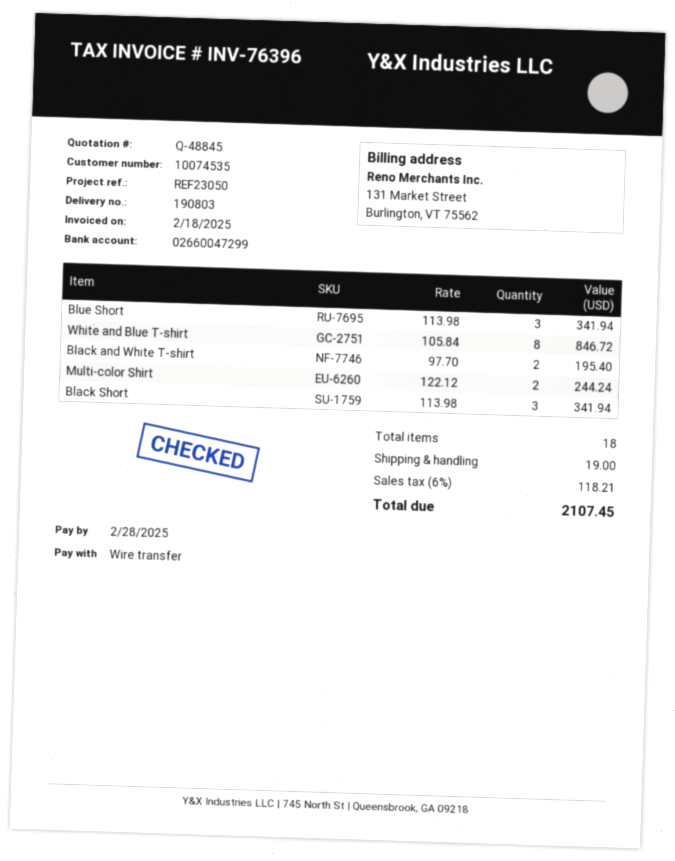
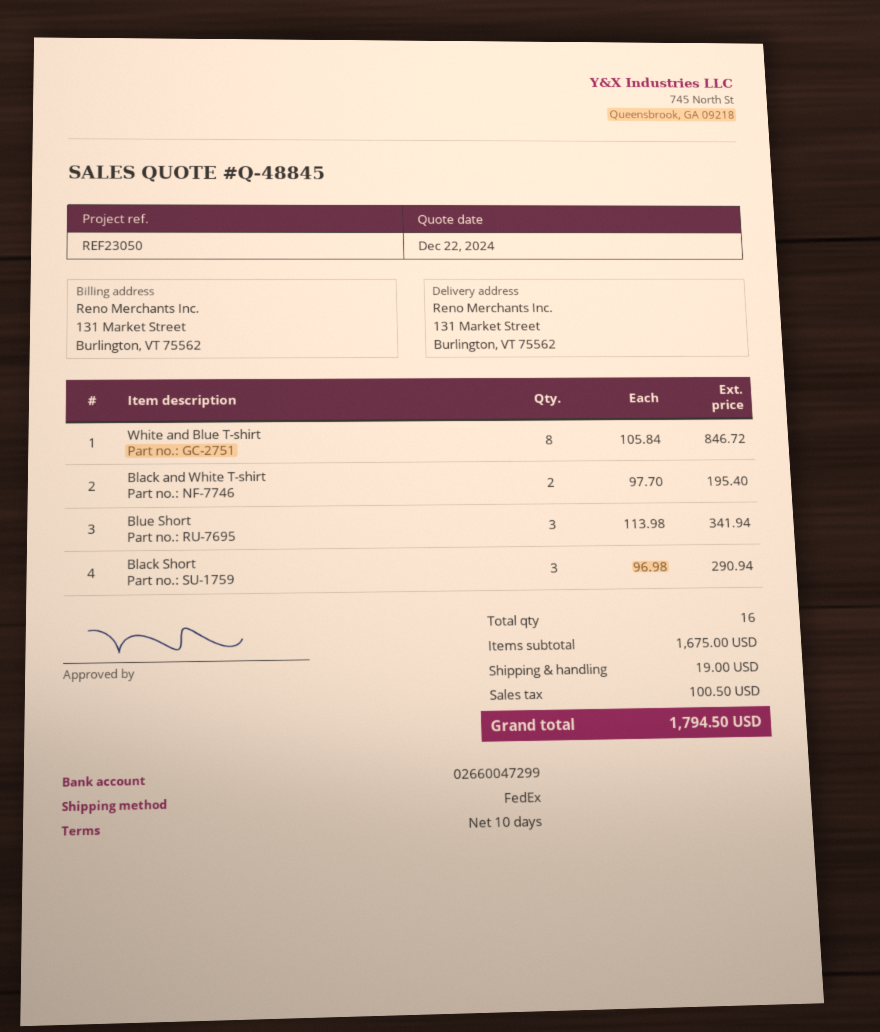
Multi-color Shirt: 2 x 122.12 = 244.24 -> none
Black Short: 3 x 113.98 = 341.94 -> 3 x 96.98 = 290.94
total quantity: 18 -> 16
tax: 118.21 -> 100.50
total: 2107.45 -> 1794.50

